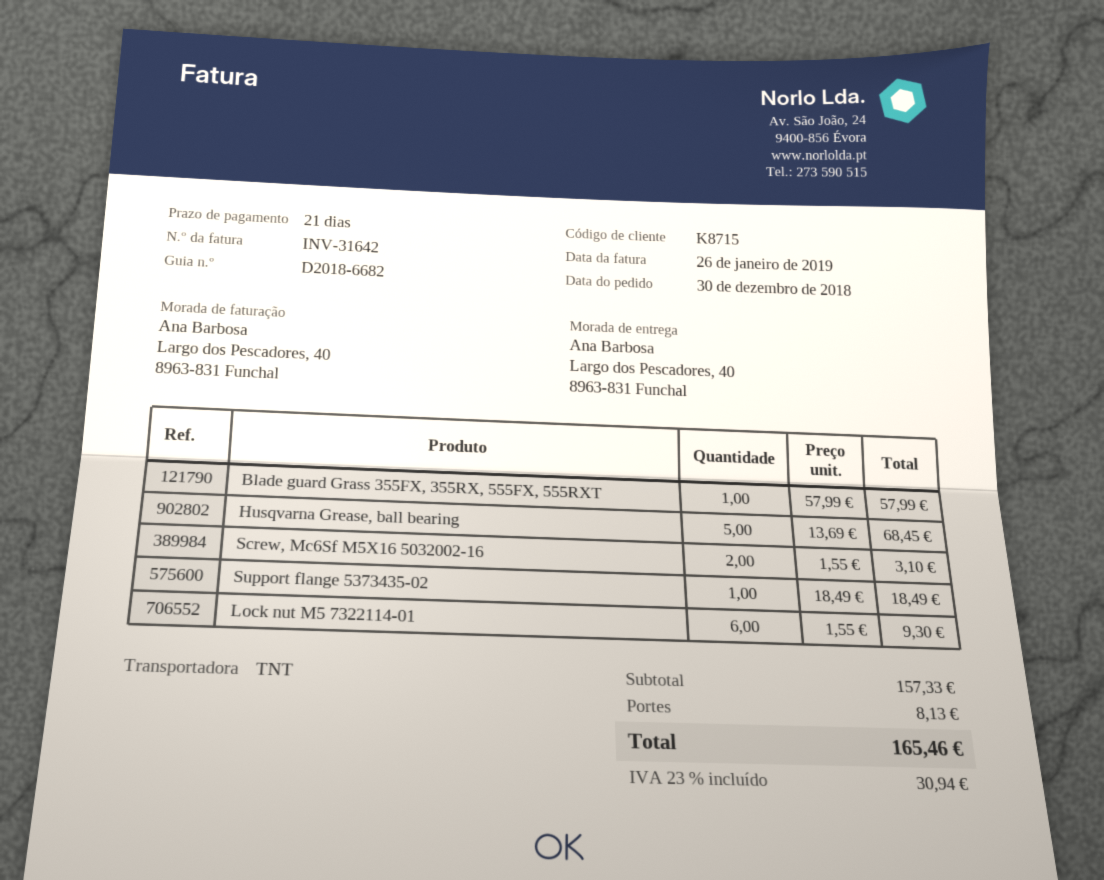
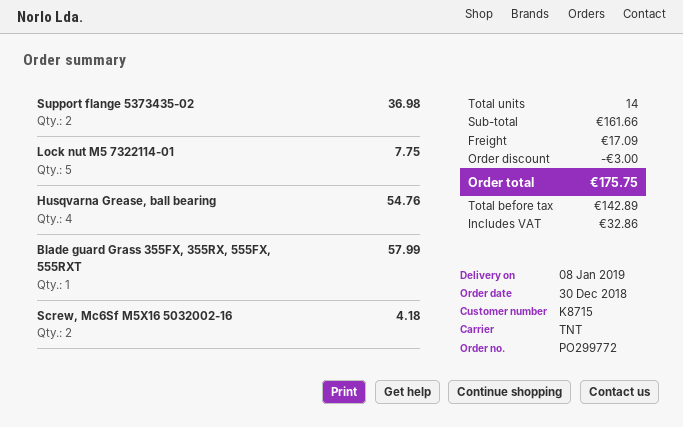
Husqvarna Grease, ball bearing: 5 for 68.45 -> 4 for 54.76
Screw, Mc6Sf M5X16 5032002-16: 2 for 3.10 -> 2 for 4.18
Support flange 5373435-02: 1 for 18.49 -> 2 for 36.98
Lock nut M5 7322114-01: 6 for 9.30 -> 5 for 7.75
subtotal: 157.33 -> 161.66
discount: none -> 3.00
shipping: 8.13 -> 17.09
tax: 30.94 -> 32.86
total: 165.46 -> 175.75

